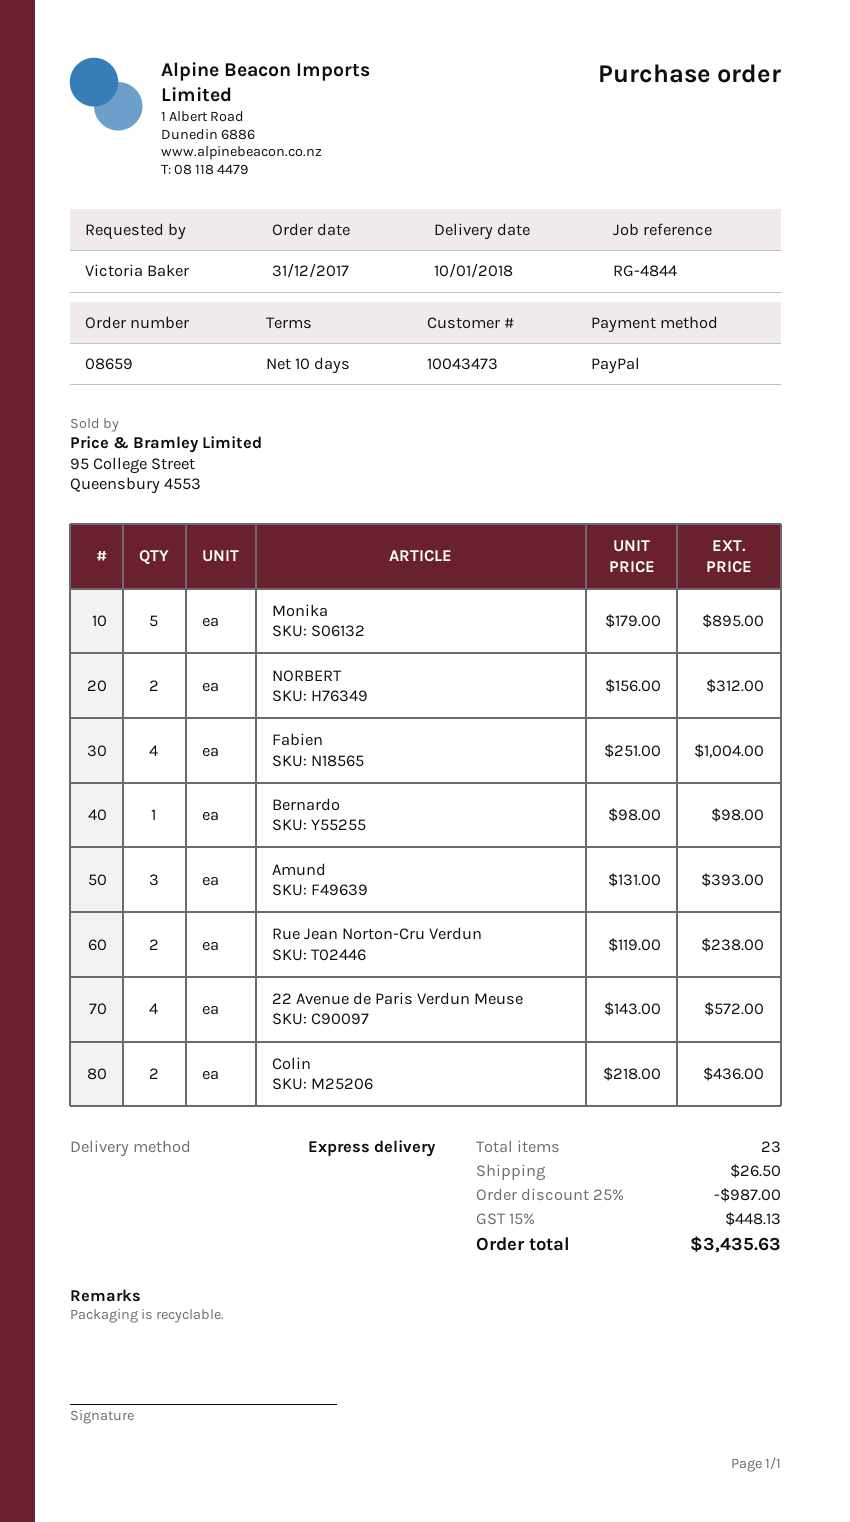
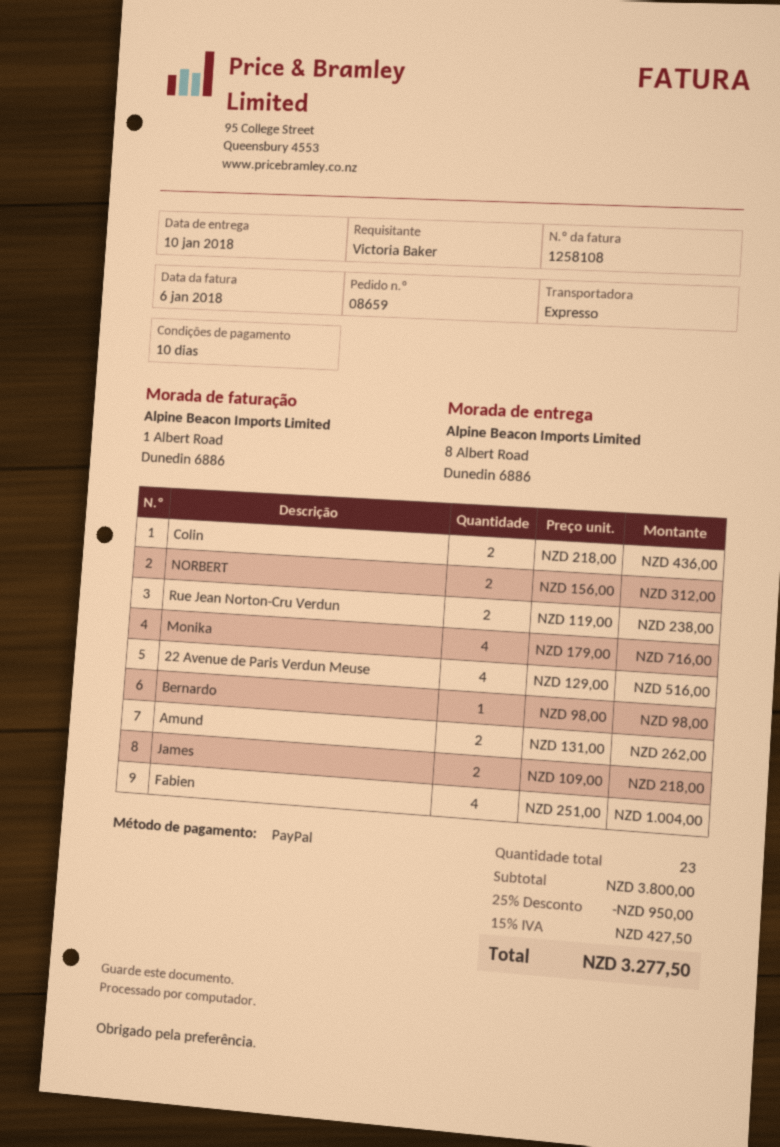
Monika: 5 x 179.00 = 895.00 -> 4 x 179.00 = 716.00
Amund: 3 x 131.00 = 393.00 -> 2 x 131.00 = 262.00
22 Avenue de Paris Verdun Meuse: 4 x 143.00 = 572.00 -> 4 x 129.00 = 516.00
James: none -> 2 x 109.00 = 218.00
discount: 25% = 987.00 -> 25% = 950.00
shipping: 26.50 -> none
tax: 15% = 448.13 -> 15% = 427.50
total: 3435.63 -> 3277.50

